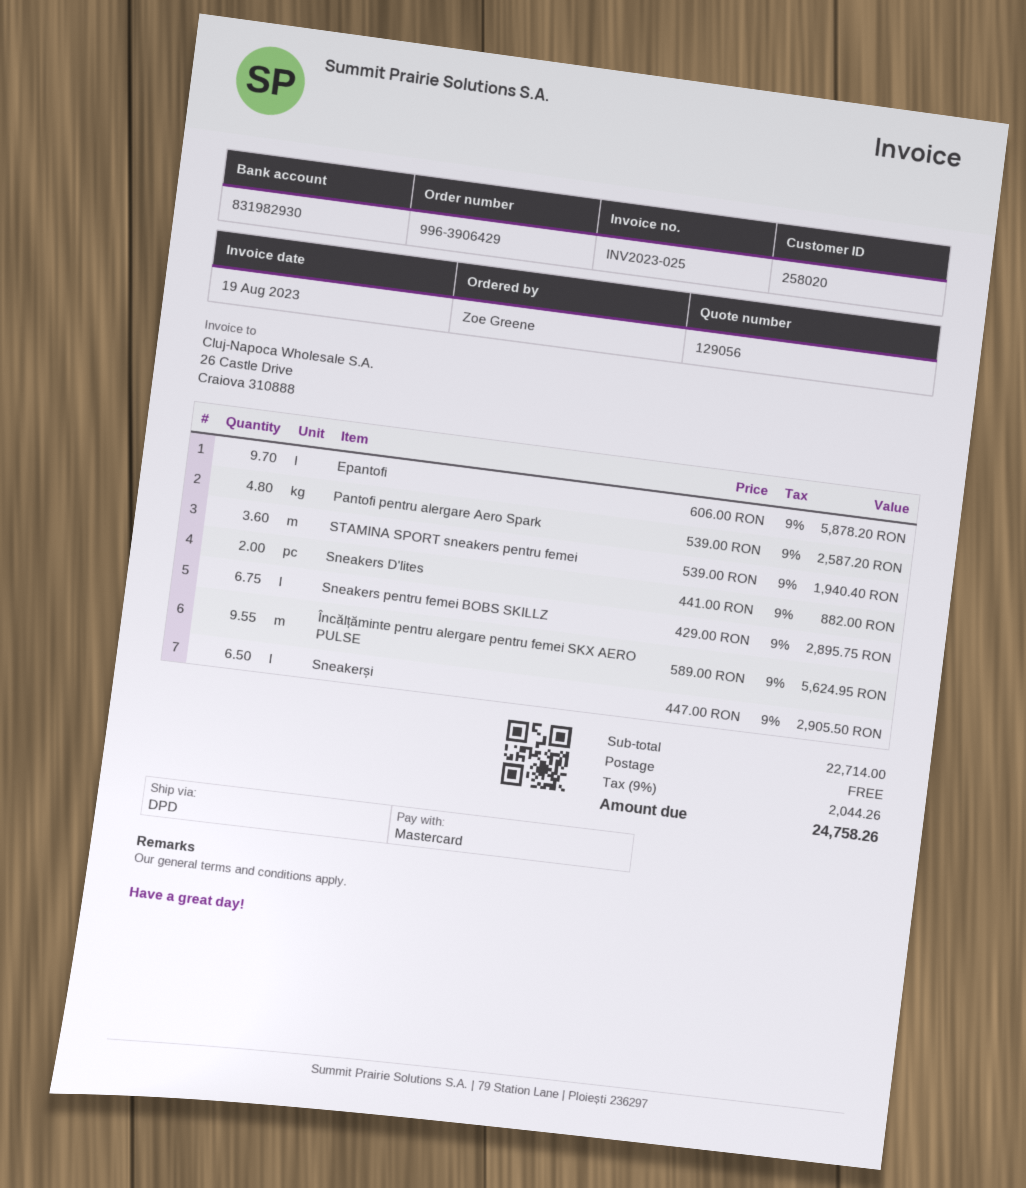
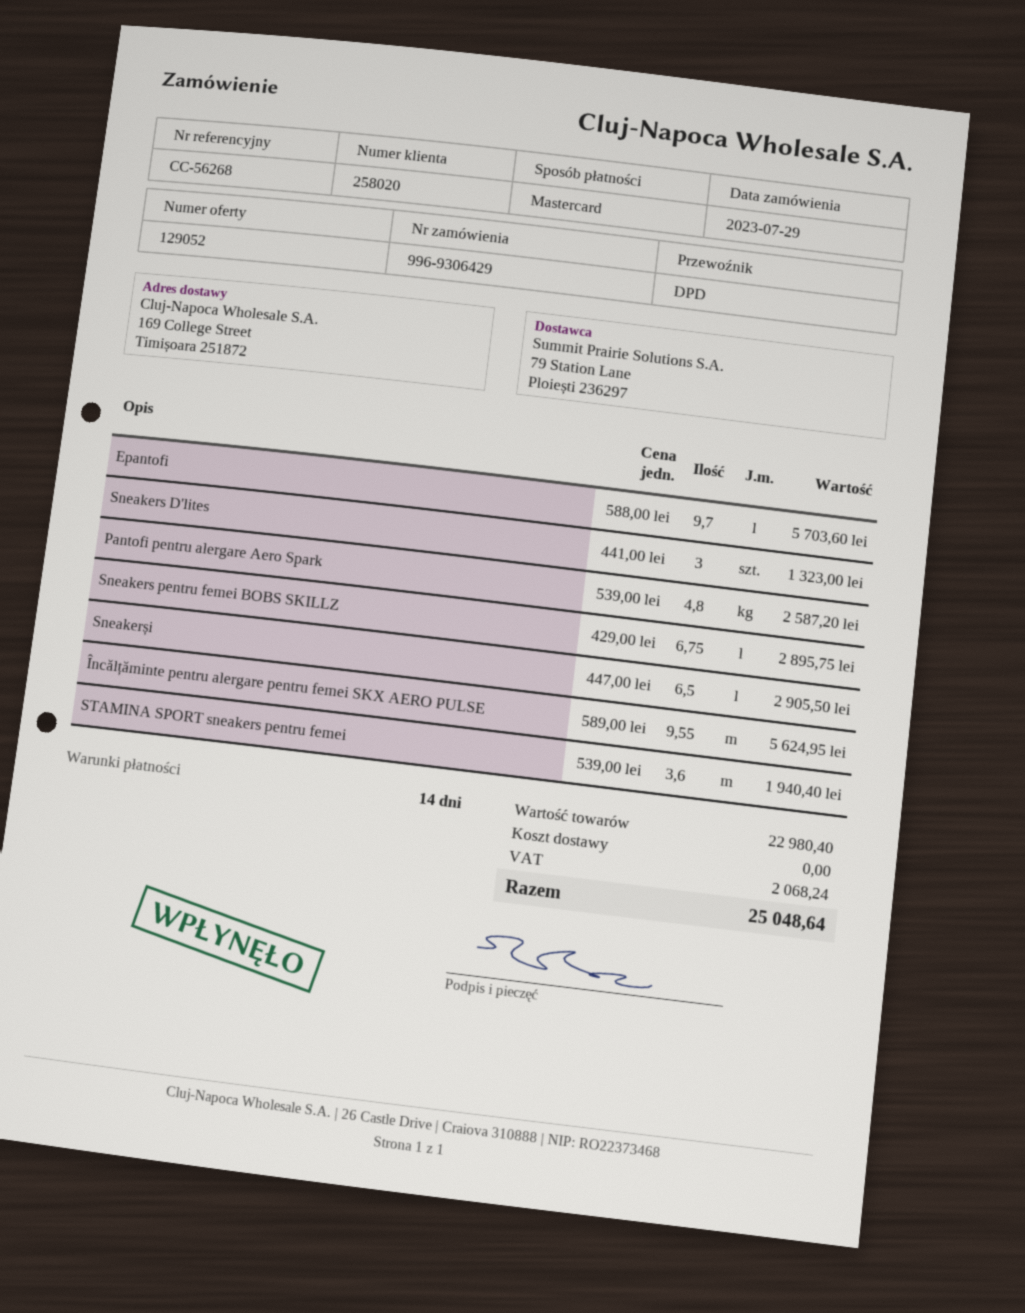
quote number: 129056 -> 129052
order number: 996-3906429 -> 996-9306429
Epantofi: 9.7 x 606.00 = 5878.20 -> 9.7 x 588.00 = 5703.60
Sneakers D'lites: 2 x 441.00 = 882.00 -> 3 x 441.00 = 1323.00
subtotal: 22714.00 -> 22980.40
tax: 2044.26 -> 2068.24
total: 24758.26 -> 25048.64

